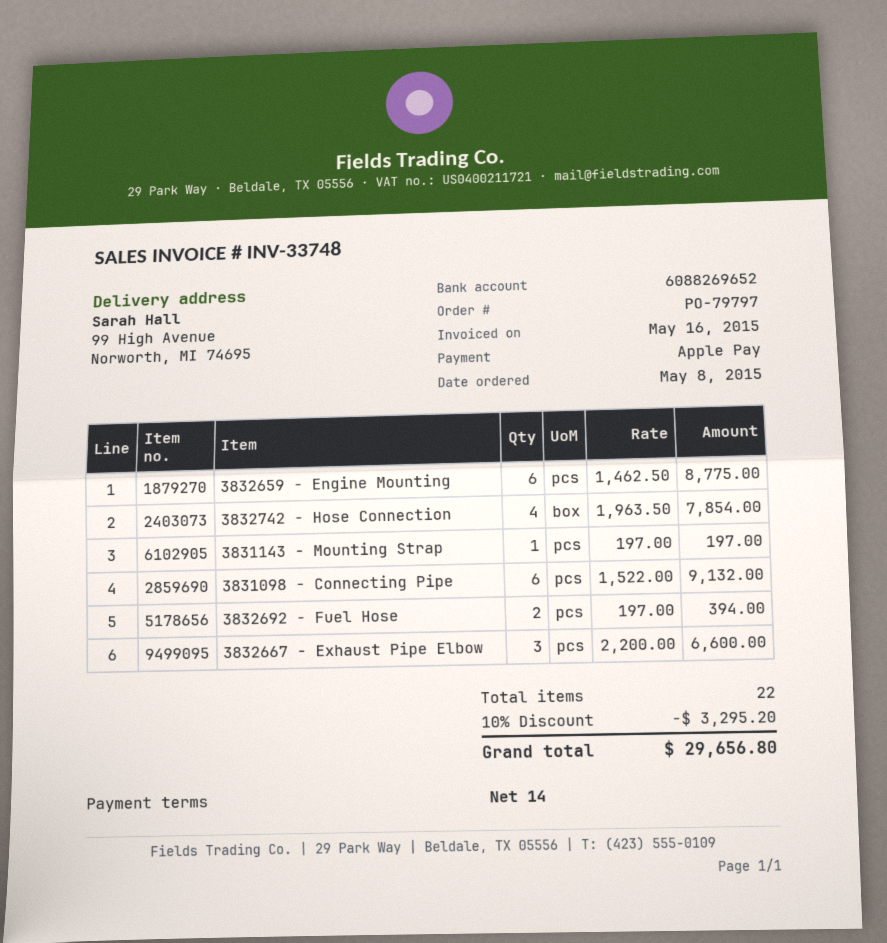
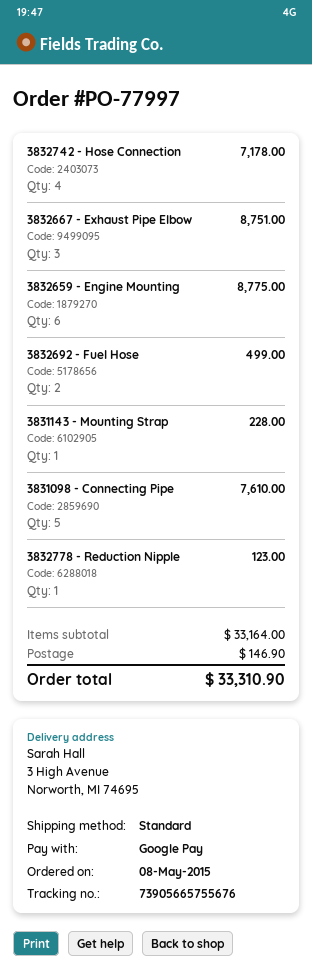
order number: PO-79797 -> PO-77997
payment method: Apple Pay -> Google Pay
ship to: 99 High Avenue, Norworth, MI 74695 -> 3 High Avenue, Norworth, MI 74695
3832742 - Hose Connection: 4 for 7854.00 -> 4 for 7178.00
3831143 - Mounting Strap: 1 for 197.00 -> 1 for 228.00
3831098 - Connecting Pipe: 6 for 9132.00 -> 5 for 7610.00
3832692 - Fuel Hose: 2 for 394.00 -> 2 for 499.00
3832667 - Exhaust Pipe Elbow: 3 for 6600.00 -> 3 for 8751.00
3832778 - Reduction Nipple: none -> 1 for 123.00
discount: 10% = 3295.20 -> none
shipping: none -> 146.90
total: 29656.80 -> 33310.90

